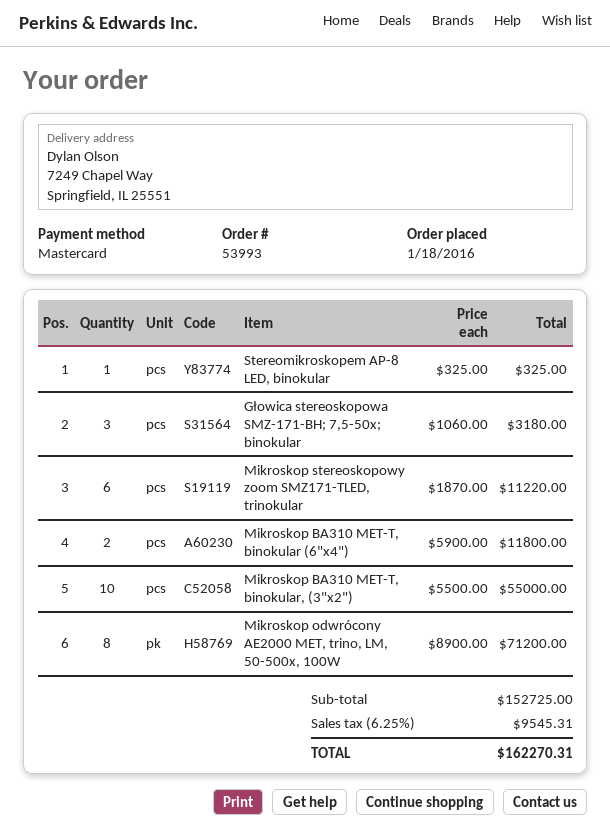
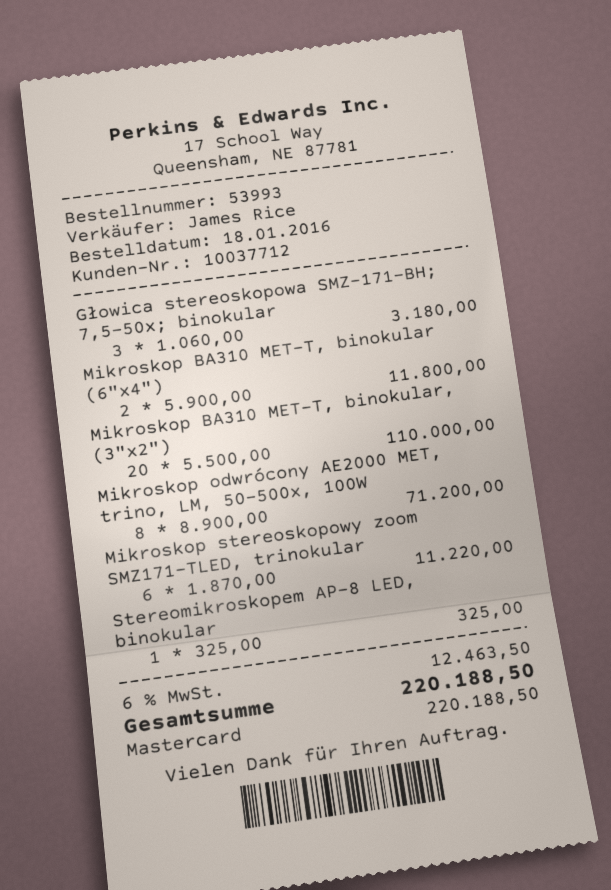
Mikroskop BA310 MET-T, binokular, (3"x2"): 10 x 5500.00 = 55000.00 -> 20 x 5500.00 = 110000.00
tax: 6.25% = 9545.31 -> 6% = 12463.50
total: 162270.31 -> 220188.50

